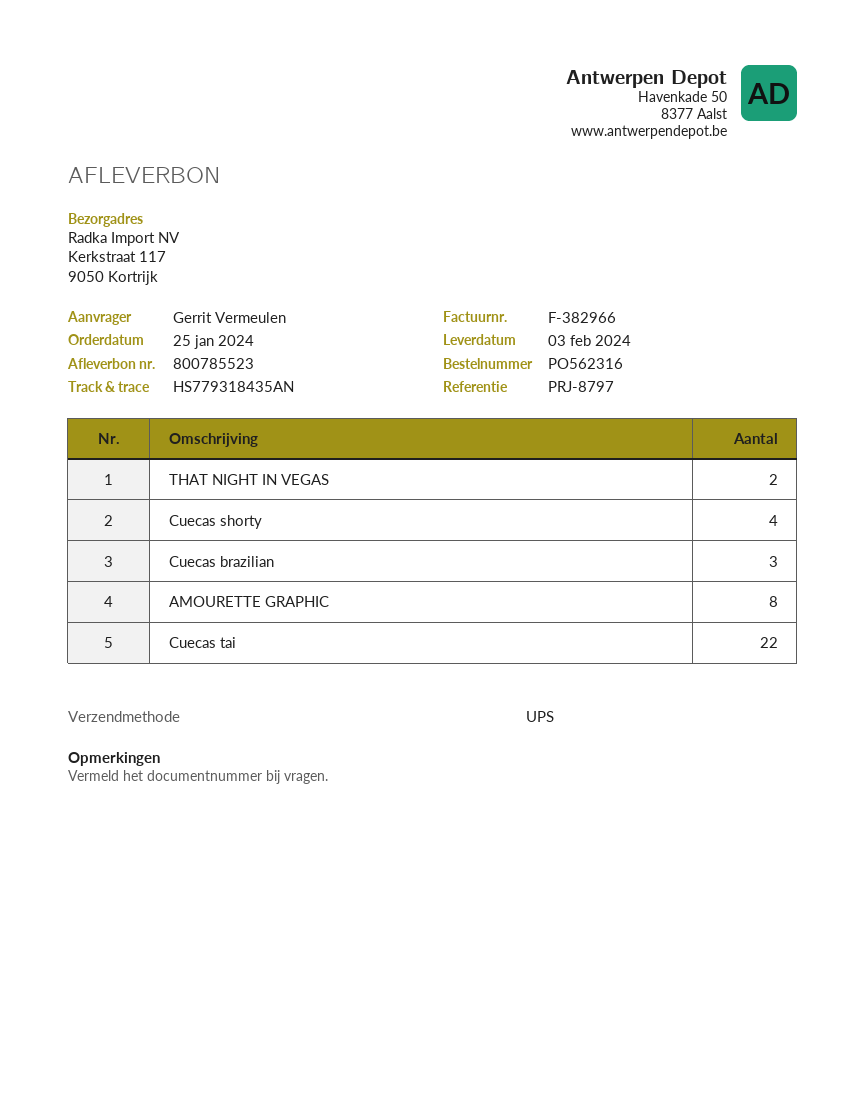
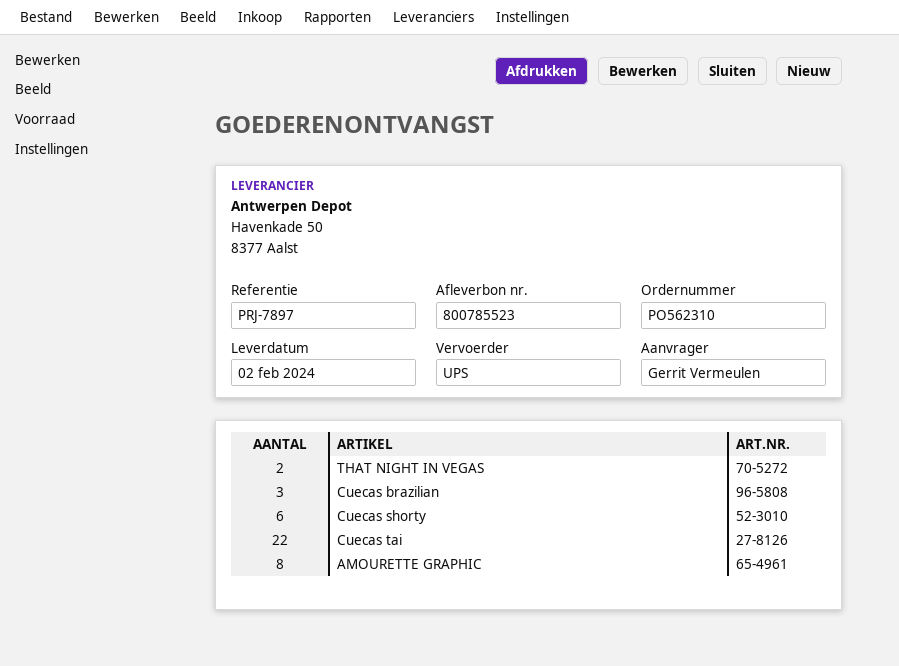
order number: PO562316 -> PO562310
delivery date: 2024-02-03 -> 2024-02-02
reference: PRJ-8797 -> PRJ-7897
Cuecas shorty: 4 -> 6

